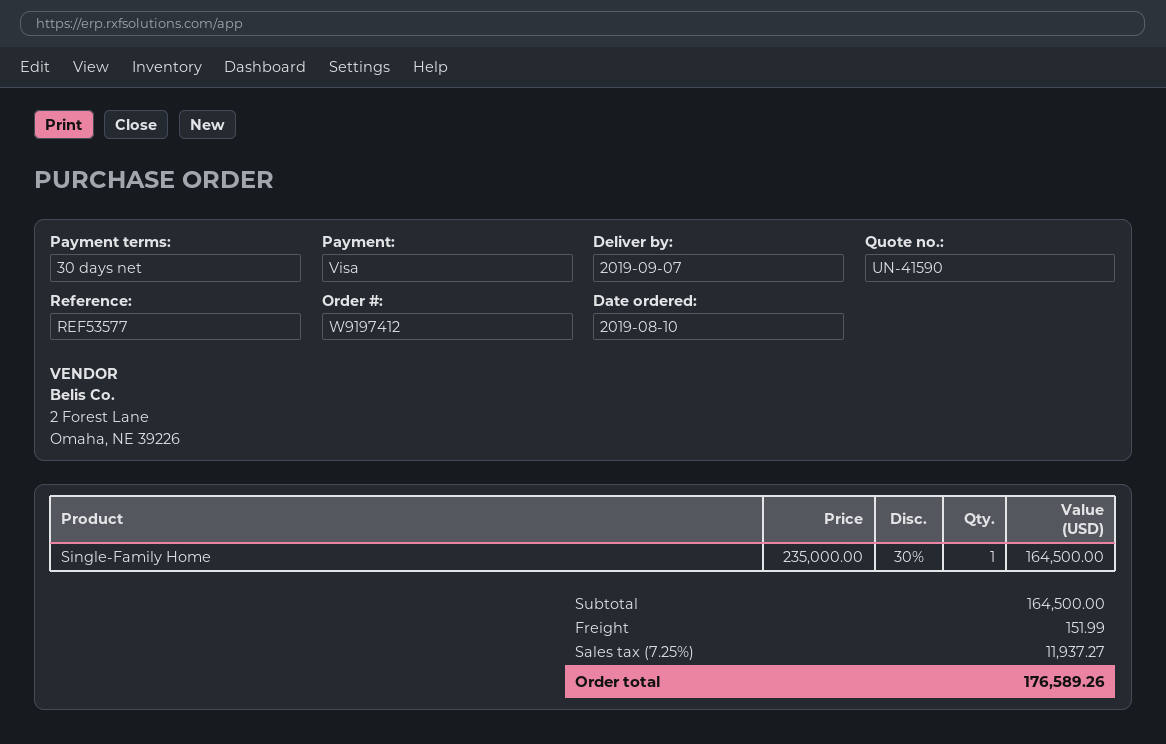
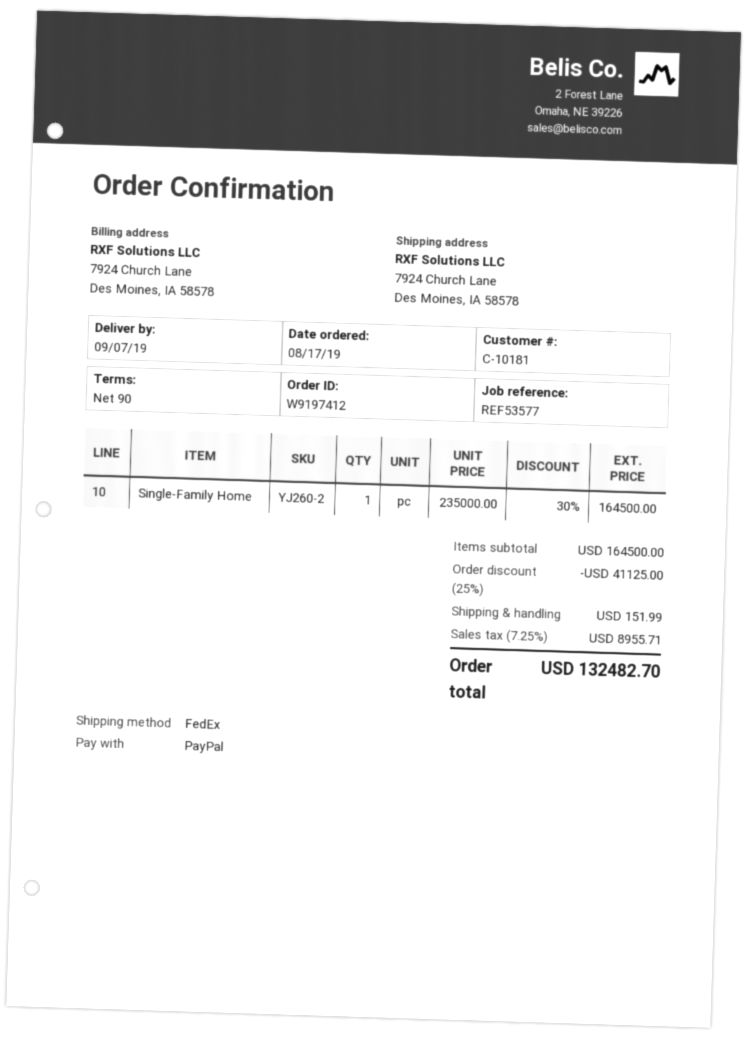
order date: 2019-08-10 -> 2019-08-17
payment terms: 30 days -> 90 days
payment method: Visa -> PayPal
discount: none -> 25% = 41125.00
tax: 7.25% = 11937.27 -> 7.25% = 8955.71
total: 176589.26 -> 132482.70

